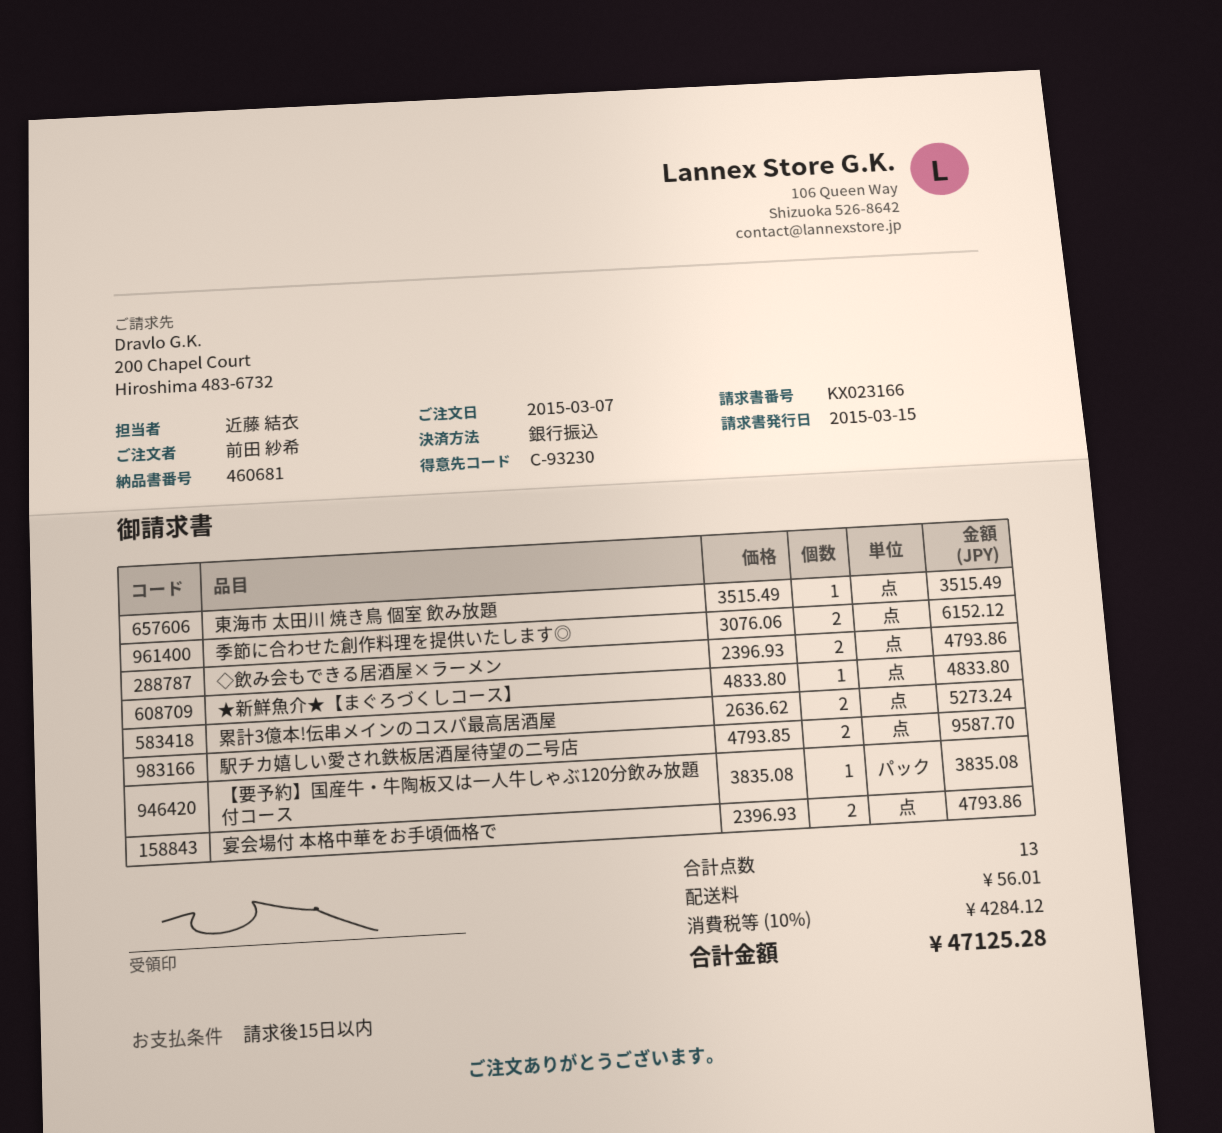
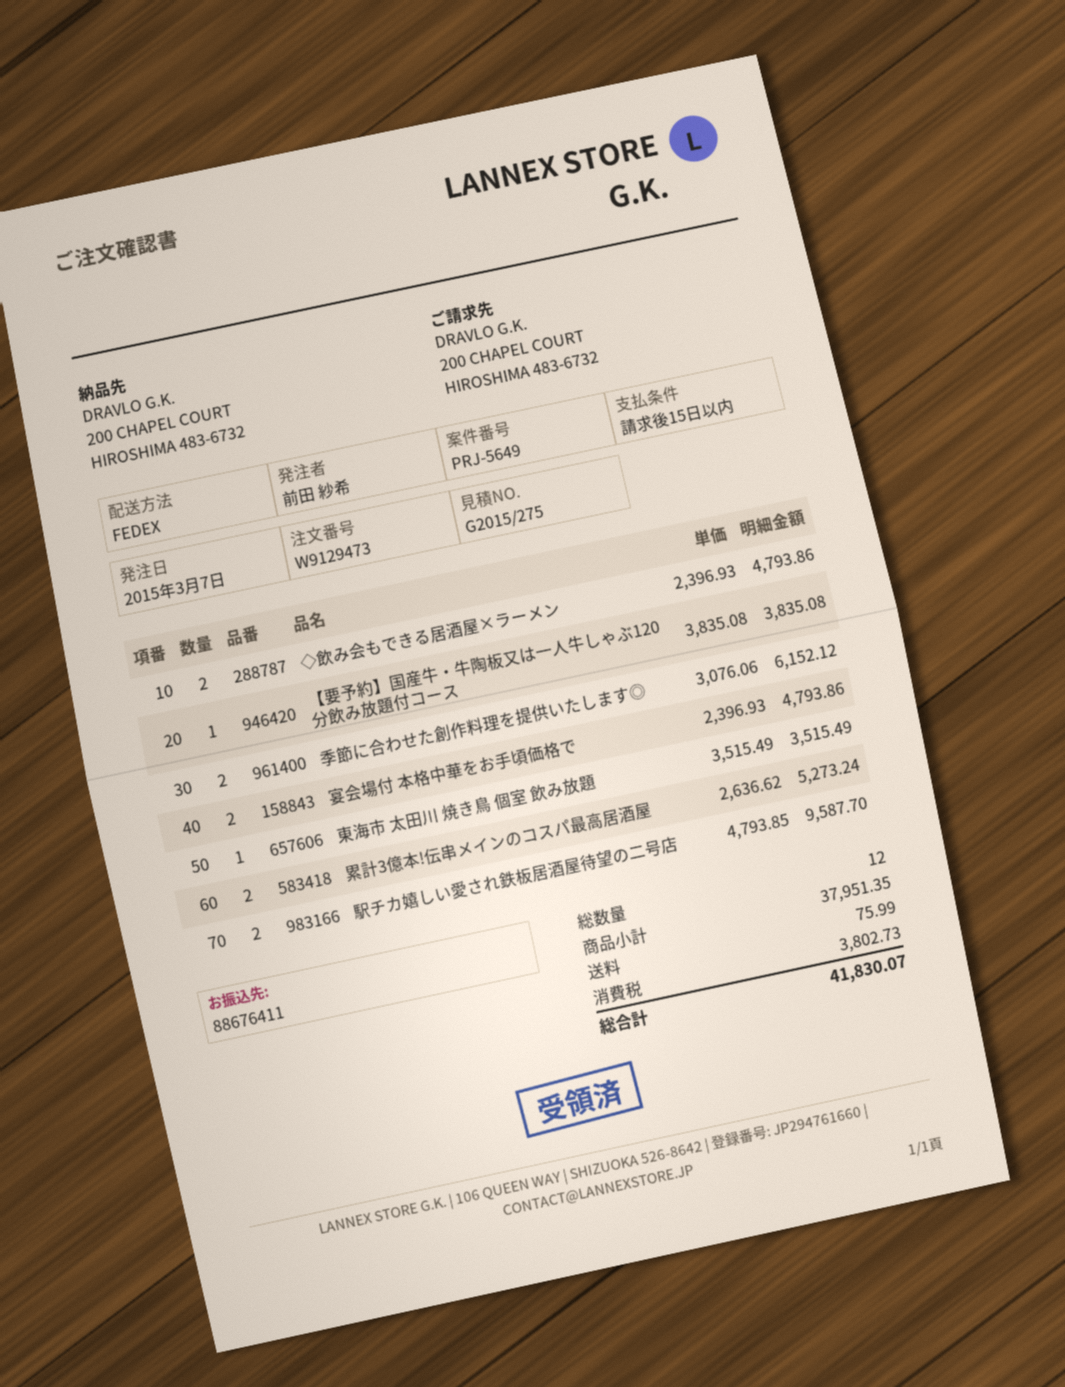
★新鮮魚介★【まぐろづくしコース】: 1 x 4833.80 = 4833.80 -> none
total quantity: 13 -> 12
shipping: 56.01 -> 75.99
tax: 4284.12 -> 3802.73
total: 47125.28 -> 41830.07

